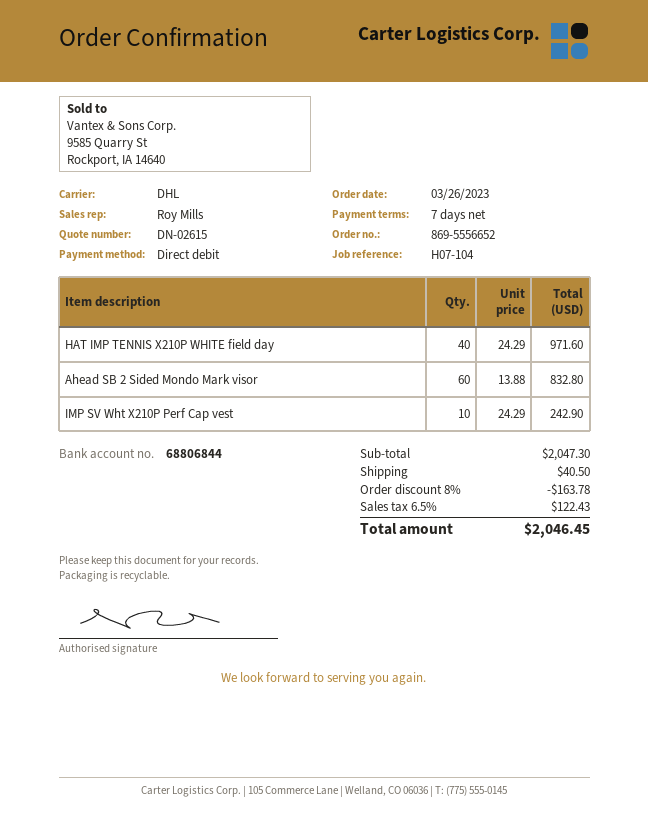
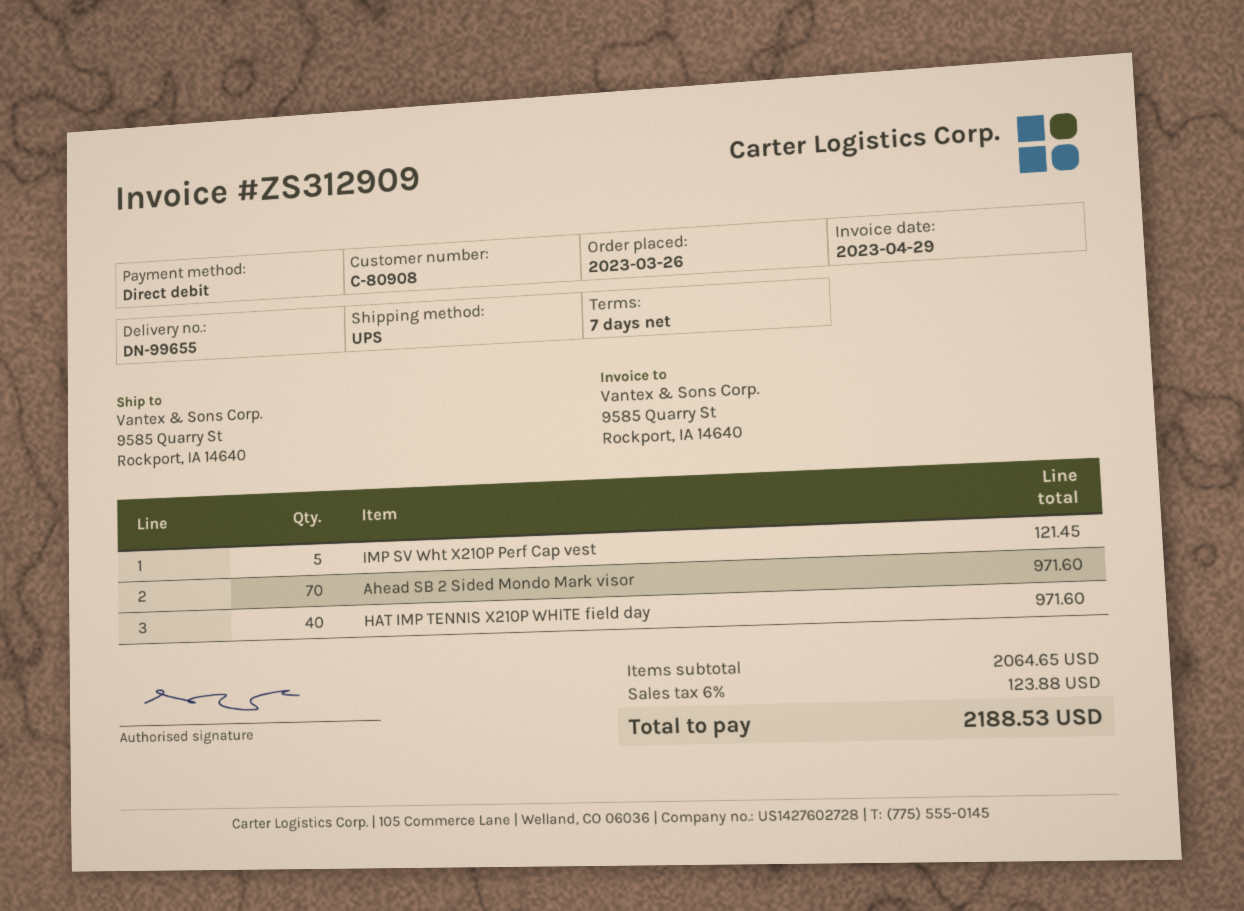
shipping method: DHL -> UPS
Ahead SB 2 Sided Mondo Mark visor: 60 for 832.80 -> 70 for 971.60
IMP SV Wht X210P Perf Cap vest: 10 for 242.90 -> 5 for 121.45
subtotal: 2047.30 -> 2064.65
discount: 8% = 163.78 -> none
shipping: 40.50 -> none
tax: 6.5% = 122.43 -> 6% = 123.88
total: 2046.45 -> 2188.53

